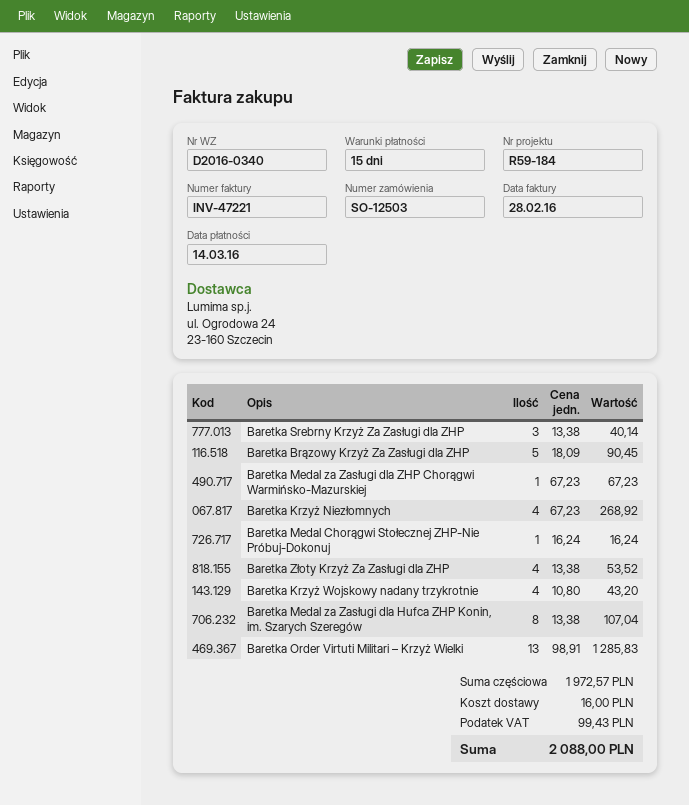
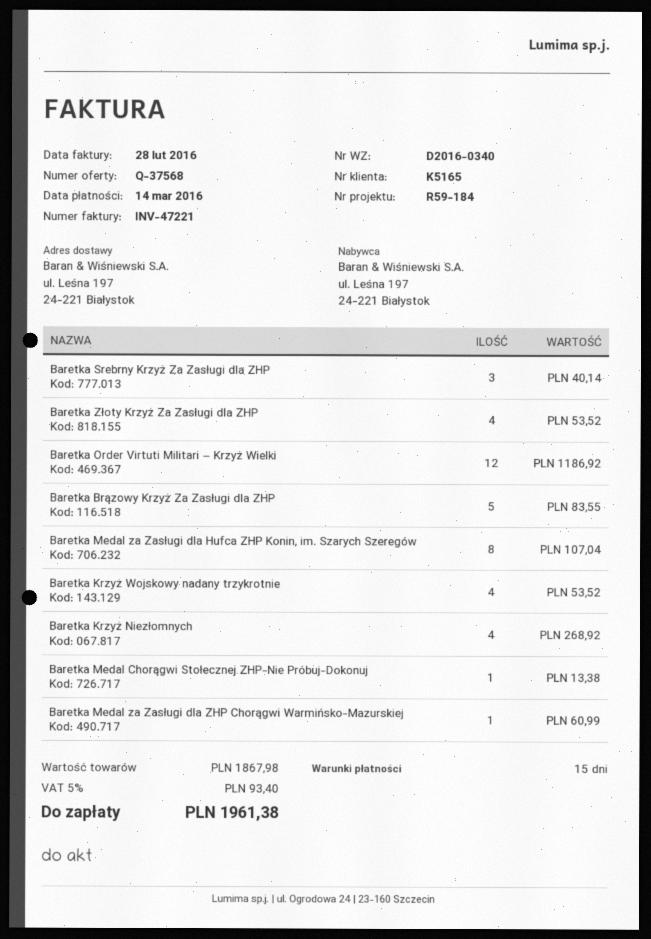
Baretka Brązowy Krzyż Za Zasługi dla ZHP: 5 for 90.45 -> 5 for 83.55
Baretka Medal za Zasługi dla ZHP Chorągwi Warmińsko-Mazurskiej: 1 for 67.23 -> 1 for 60.99
Baretka Medal Chorągwi Stołecznej ZHP-Nie Próbuj-Dokonuj: 1 for 16.24 -> 1 for 13.38
Baretka Krzyż Wojskowy nadany trzykrotnie: 4 for 43.20 -> 4 for 53.52
Baretka Order Virtuti Militari – Krzyż Wielki: 13 for 1285.83 -> 12 for 1186.92
subtotal: 1972.57 -> 1867.98
shipping: 16.00 -> none
tax: 99.43 -> 93.40
total: 2088.00 -> 1961.38

